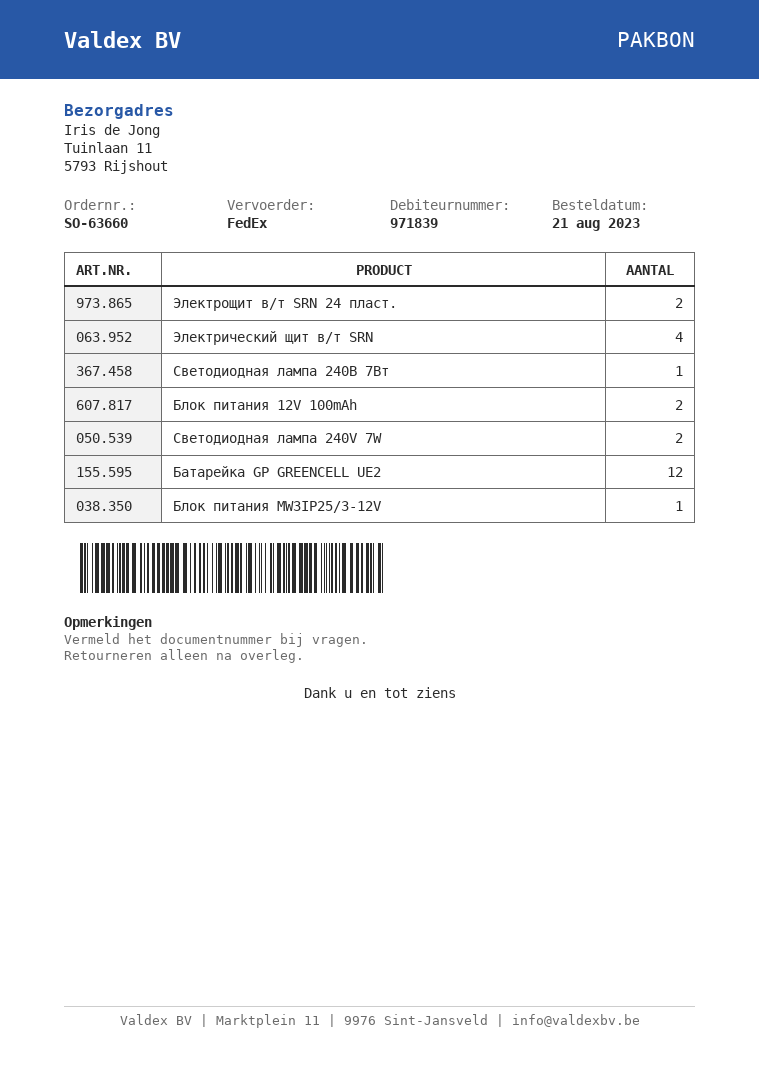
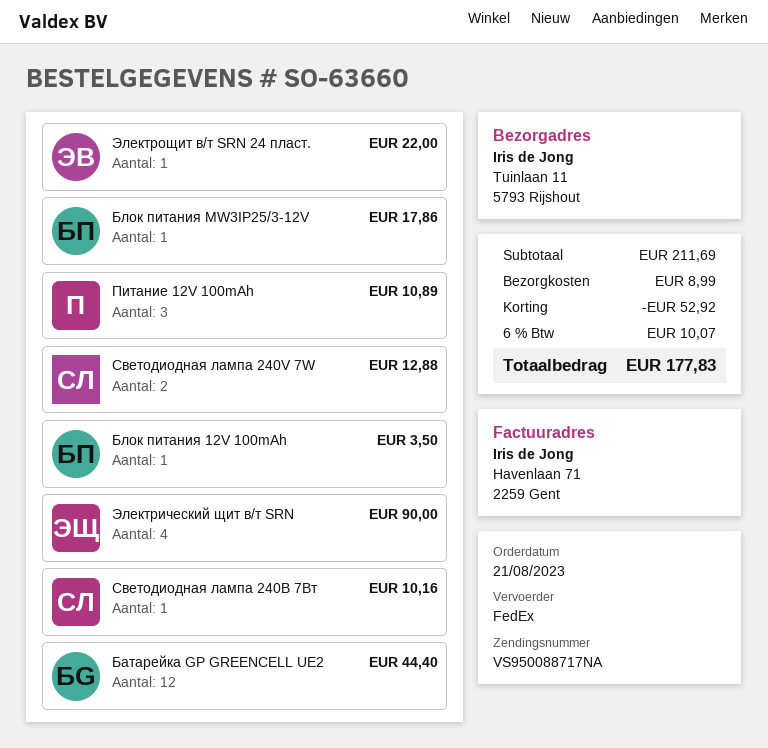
Электрощит в/т SRN 24 пласт.: 2 -> 1
Блок питания 12V 100mAh: 2 -> 1
Питание 12V 100mAh: none -> 3

